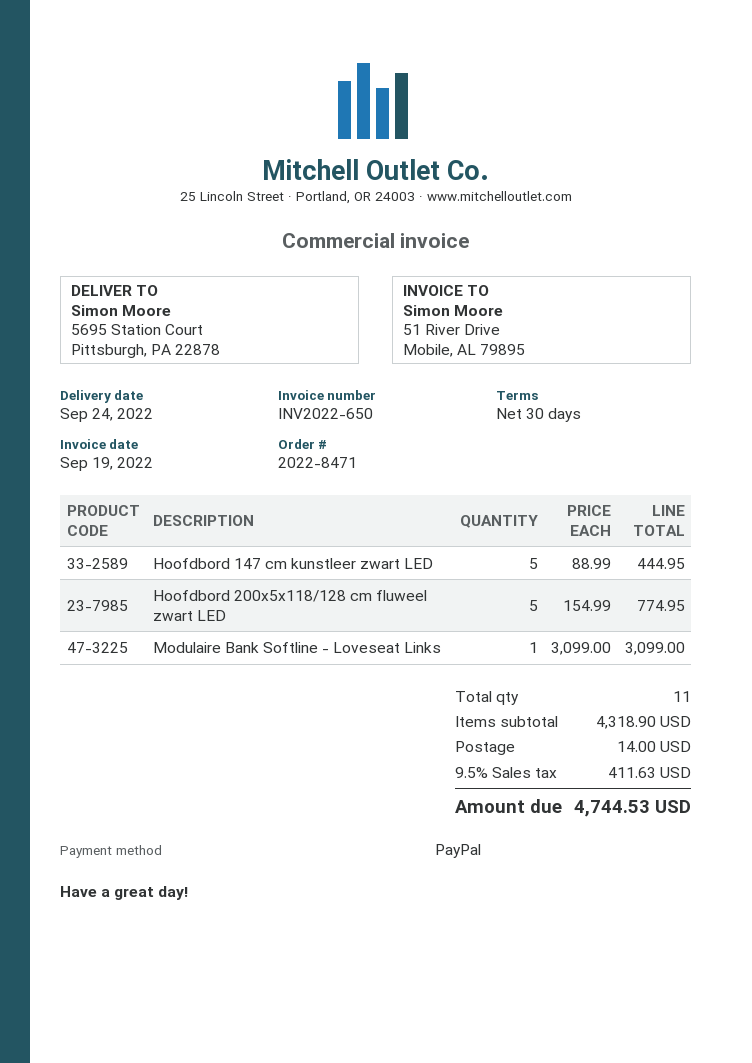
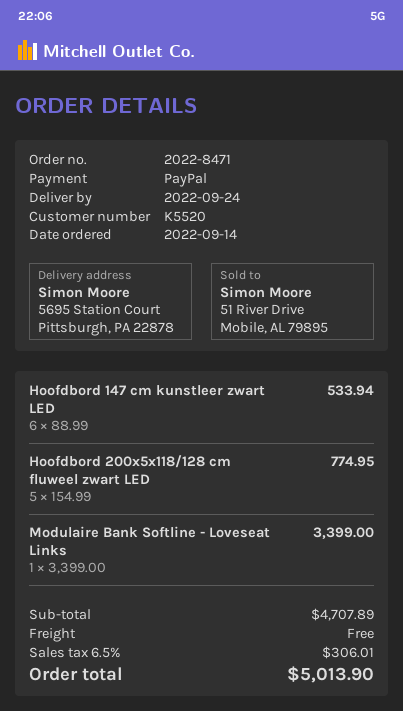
Hoofdbord 147 cm kunstleer zwart LED: 5 x 88.99 = 444.95 -> 6 x 88.99 = 533.94
Modulaire Bank Softline - Loveseat Links: 1 x 3099.00 = 3099.00 -> 1 x 3399.00 = 3399.00
subtotal: 4318.90 -> 4707.89
shipping: 14.00 -> 0.00
tax: 9.5% = 411.63 -> 6.5% = 306.01
total: 4744.53 -> 5013.90

